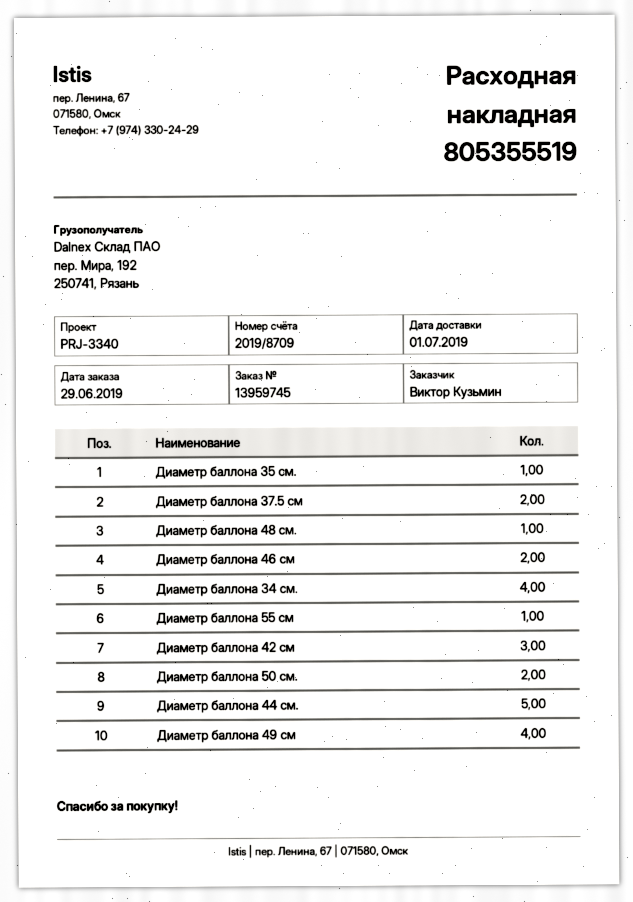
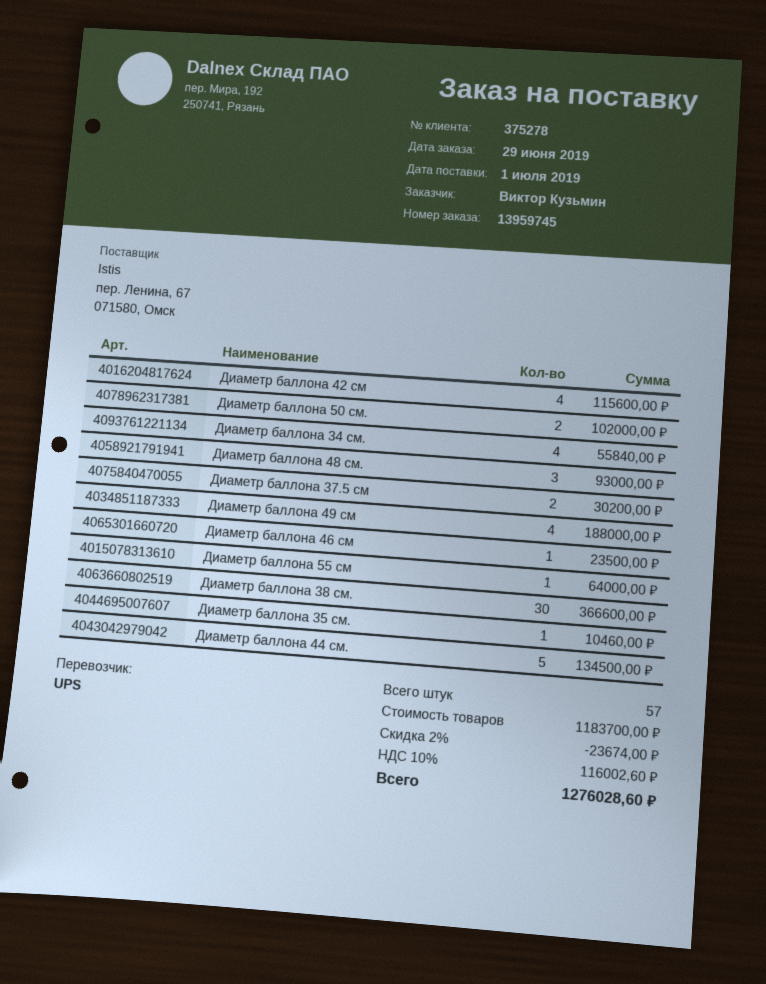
Диаметр баллона 48 см.: 1 -> 3
Диаметр баллона 46 см: 2 -> 1
Диаметр баллона 42 см: 3 -> 4
Диаметр баллона 38 см.: none -> 30

